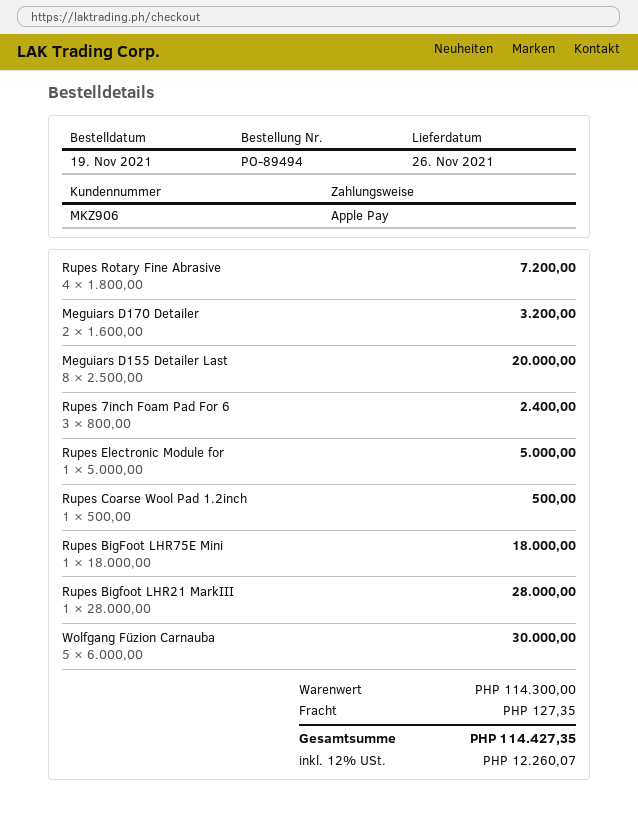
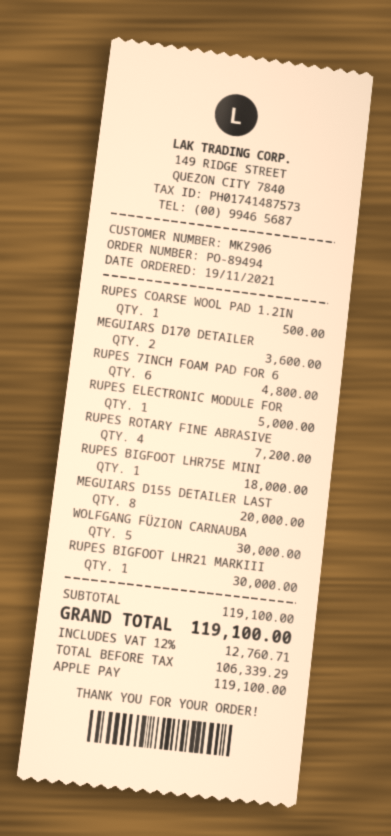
Meguiars D170 Detailer: 2 for 3200.00 -> 2 for 3600.00
Rupes 7inch Foam Pad For 6: 3 for 2400.00 -> 6 for 4800.00
Rupes Bigfoot LHR21 MarkIII: 1 for 28000.00 -> 1 for 30000.00
subtotal: 114300.00 -> 119100.00
shipping: 127.35 -> none
tax: 12% = 12260.07 -> 12% = 12760.71
total: 114427.35 -> 119100.00

